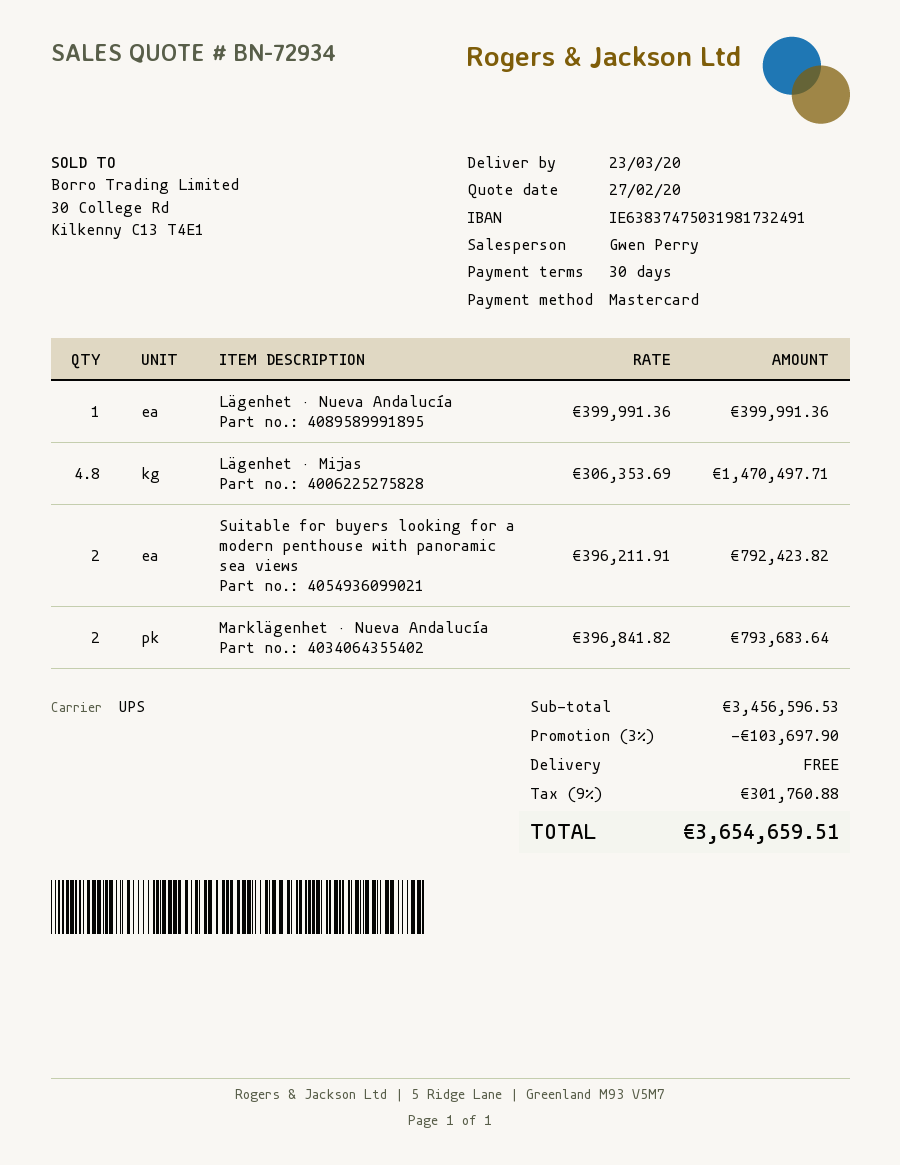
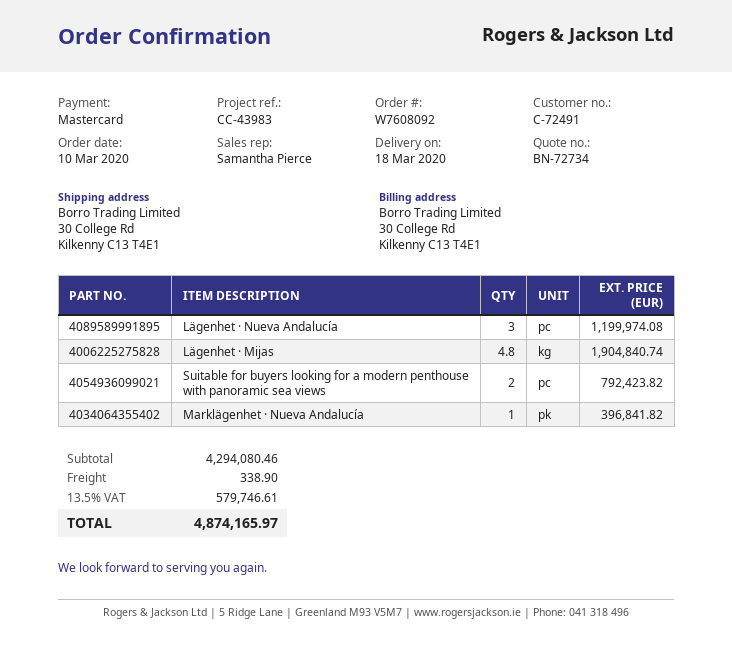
quote number: BN-72934 -> BN-72734
delivery date: 2020-03-23 -> 2020-03-18
sales rep: Gwen Perry -> Samantha Pierce
Lägenhet · Nueva Andalucía: 1 for 399991.36 -> 3 for 1199974.08
Lägenhet · Mijas: 4.8 for 1470497.71 -> 4.8 for 1904840.74
Marklägenhet · Nueva Andalucía: 2 for 793683.64 -> 1 for 396841.82
subtotal: 3456596.53 -> 4294080.46
discount: 3% = 103697.90 -> none
shipping: 0.00 -> 338.90
tax: 9% = 301760.88 -> 13.5% = 579746.61
total: 3654659.51 -> 4874165.97

